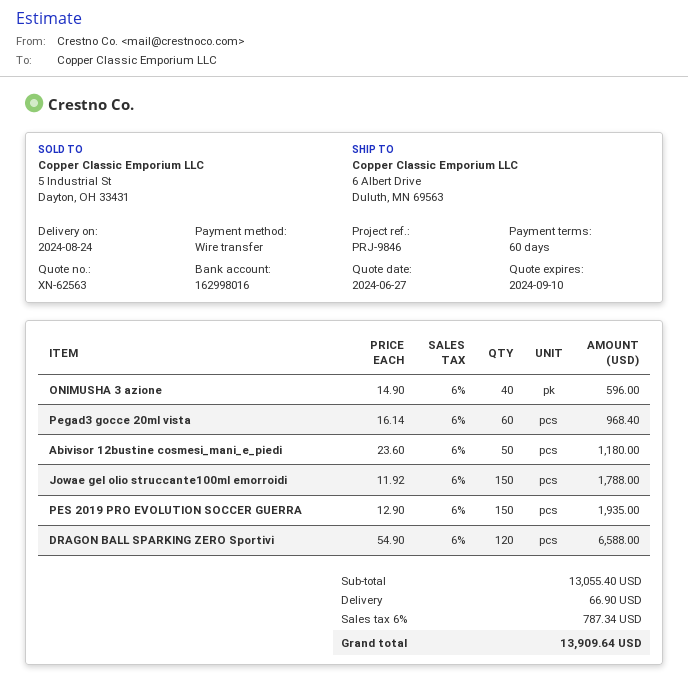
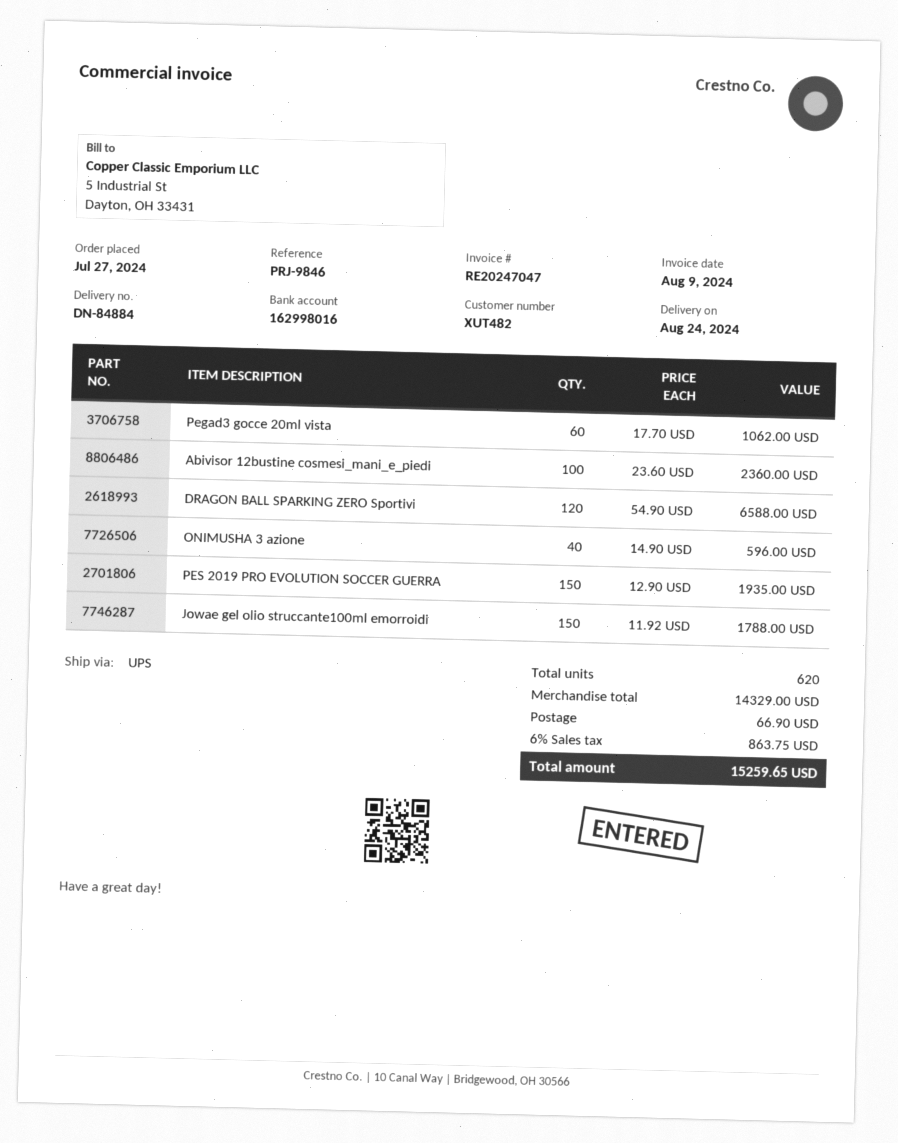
Pegad3 gocce 20ml vista: 60 x 16.14 = 968.40 -> 60 x 17.70 = 1062.00
Abivisor 12bustine cosmesi_mani_e_piedi: 50 x 23.60 = 1180.00 -> 100 x 23.60 = 2360.00
subtotal: 13055.40 -> 14329.00
tax: 6% = 787.34 -> 6% = 863.75
total: 13909.64 -> 15259.65

